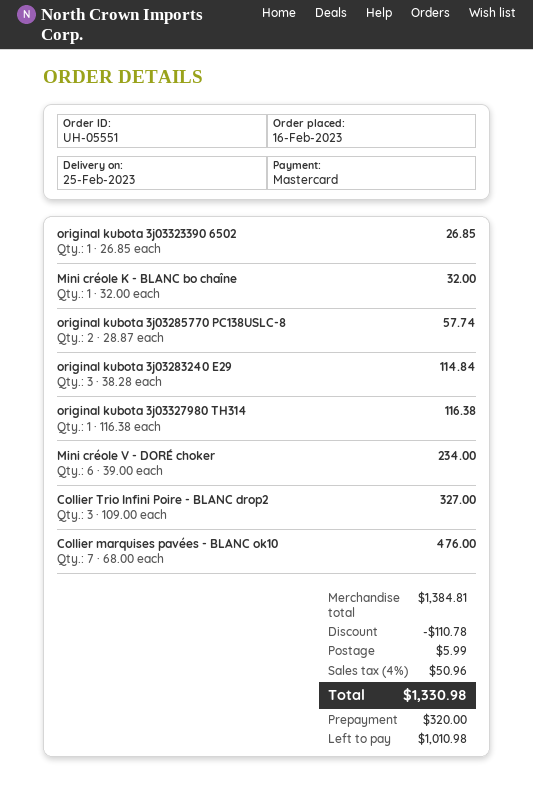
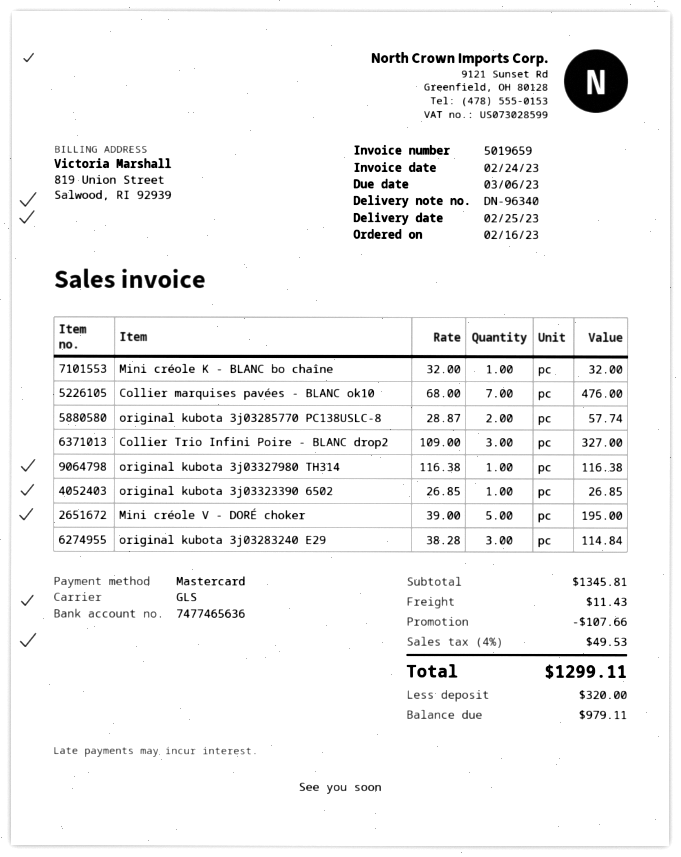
Mini créole V - DORÉ choker: 6 x 39.00 = 234.00 -> 5 x 39.00 = 195.00
subtotal: 1384.81 -> 1345.81
discount: 110.78 -> 107.66
shipping: 5.99 -> 11.43
tax: 4% = 50.96 -> 4% = 49.53
total: 1330.98 -> 1299.11
balance: 1010.98 -> 979.11

